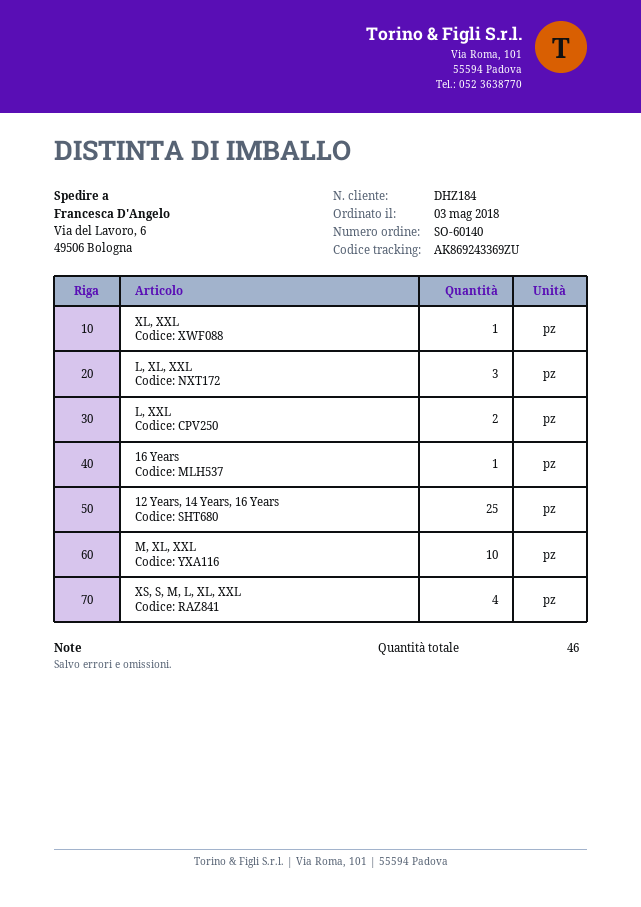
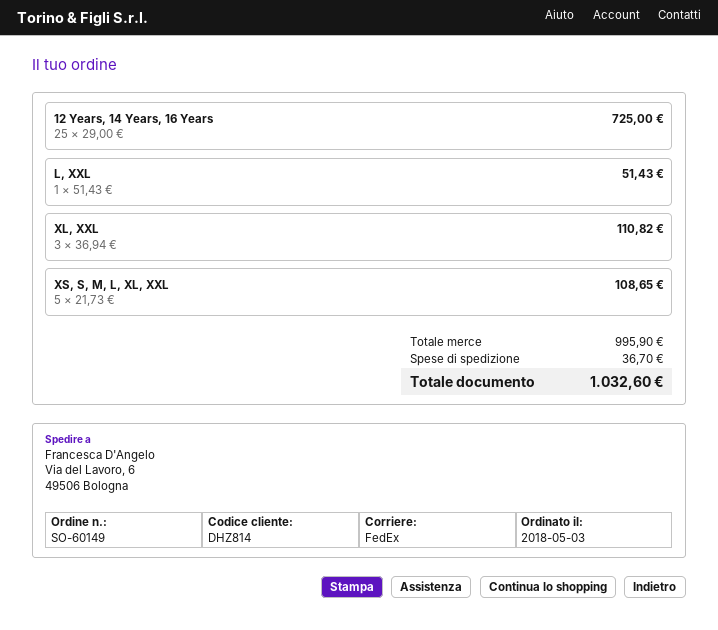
order number: SO-60140 -> SO-60149
customer number: DHZ184 -> DHZ814
XL, XXL: 1 -> 3
L, XL, XXL: 3 -> none
L, XXL: 2 -> 1
16 Years: 1 -> none
M, XL, XXL: 10 -> none
XS, S, M, L, XL, XXL: 4 -> 5

